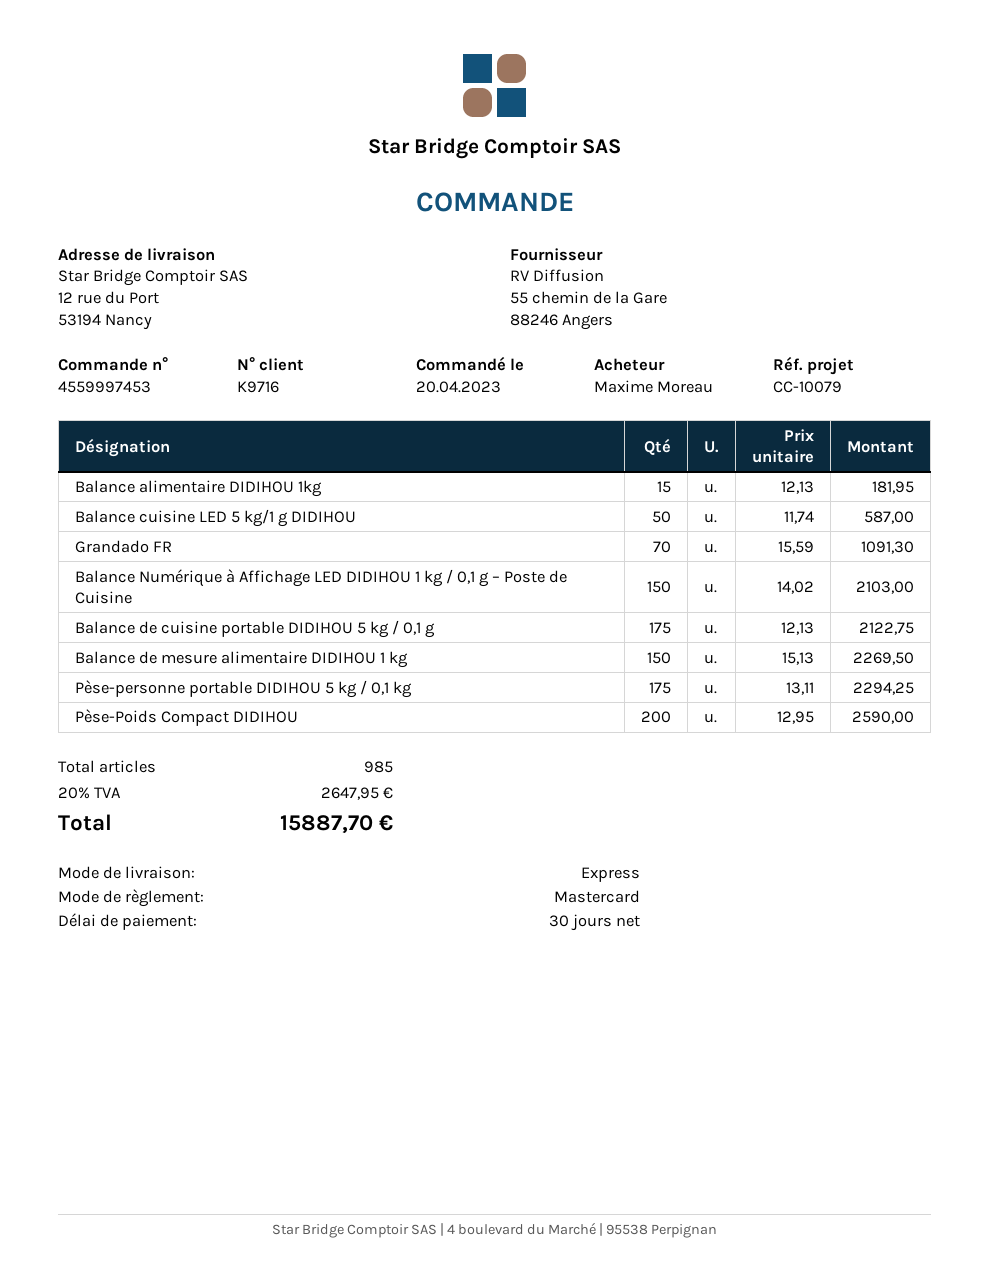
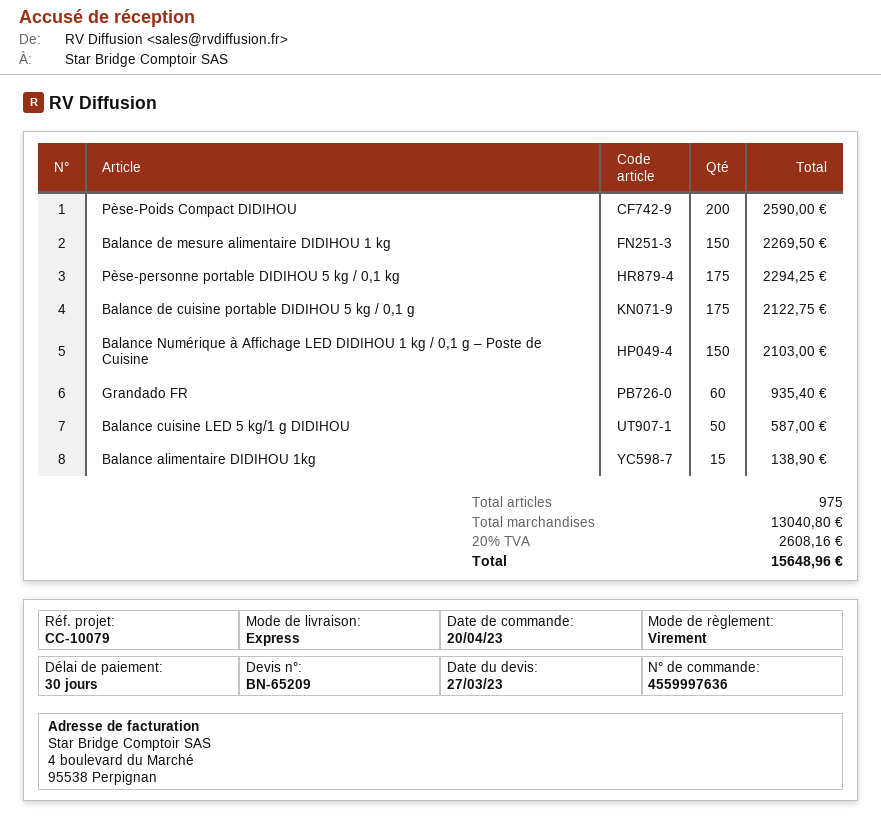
order number: 4559997453 -> 4559997636
payment method: Mastercard -> bank transfer
Balance alimentaire DIDIHOU 1kg: 15 for 181.95 -> 15 for 138.90
Grandado FR: 70 for 1091.30 -> 60 for 935.40
total quantity: 985 -> 975
tax: 20% = 2647.95 -> 20% = 2608.16
total: 15887.70 -> 15648.96

